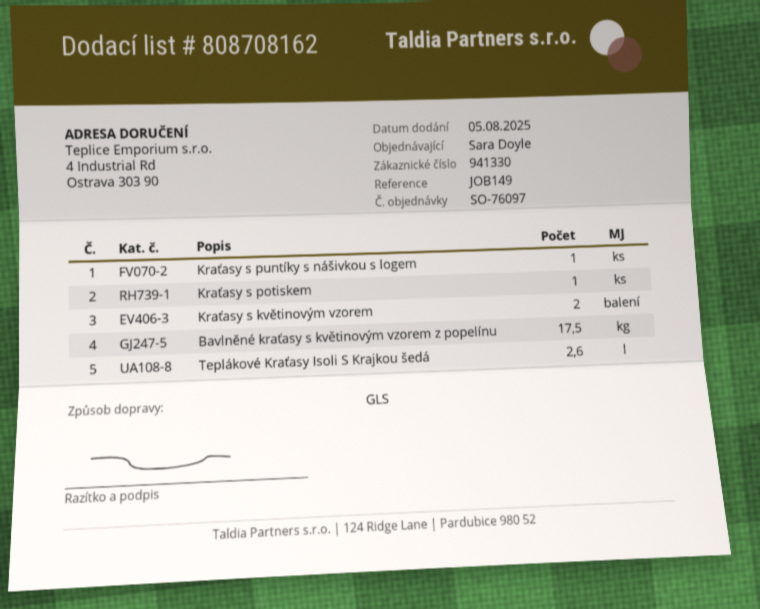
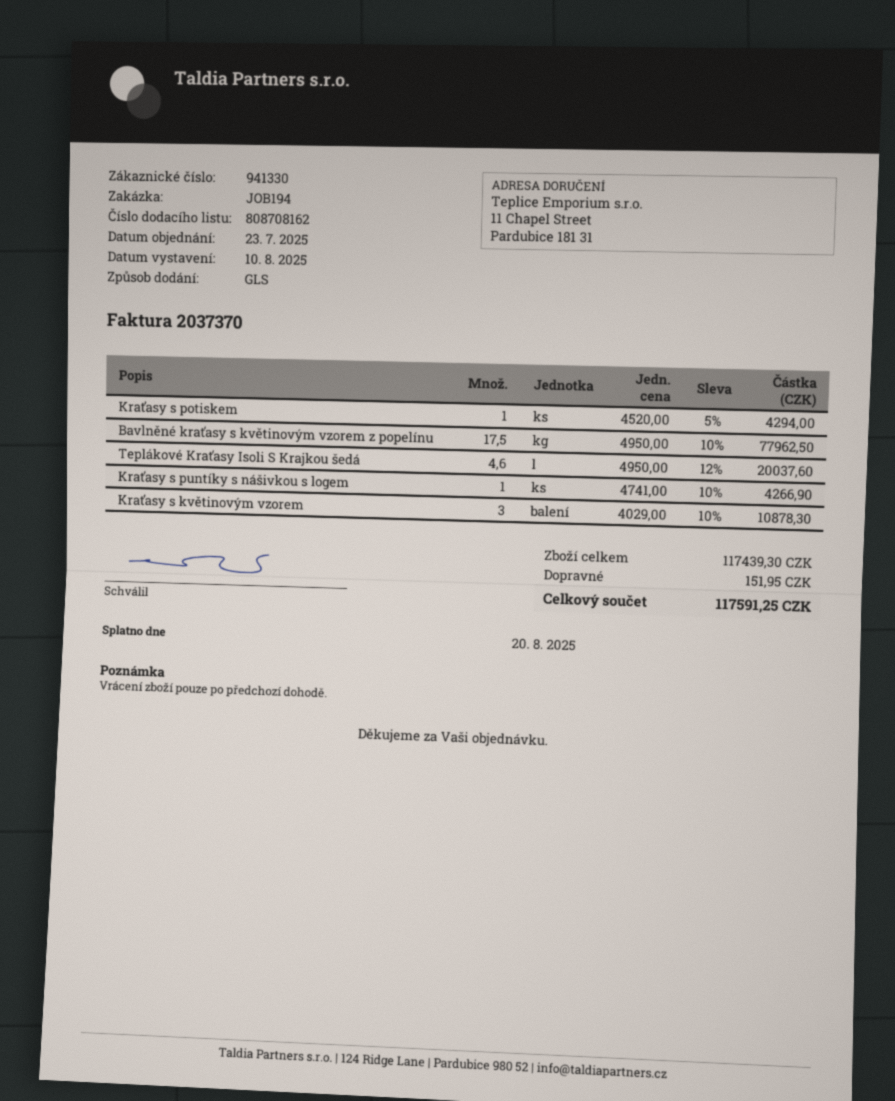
reference: JOB149 -> JOB194
ship to: 4 Industrial Rd, Ostrava 303 90 -> 11 Chapel Street, Pardubice 181 31
Kraťasy s květinovým vzorem: 2 -> 3
Teplákové Kraťasy Isoli S Krajkou šedá: 2.6 -> 4.6

